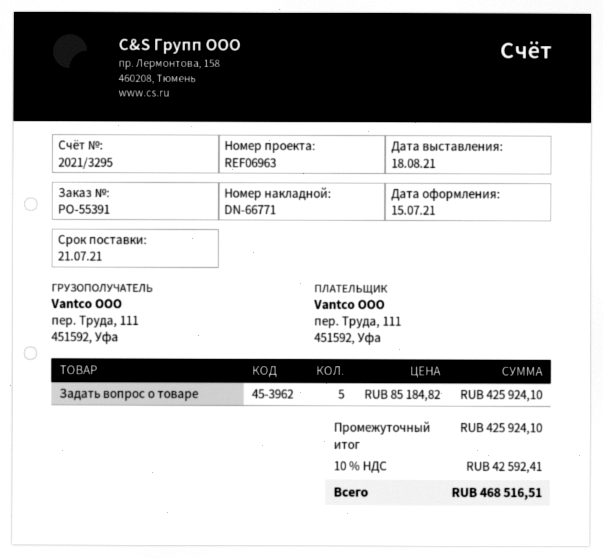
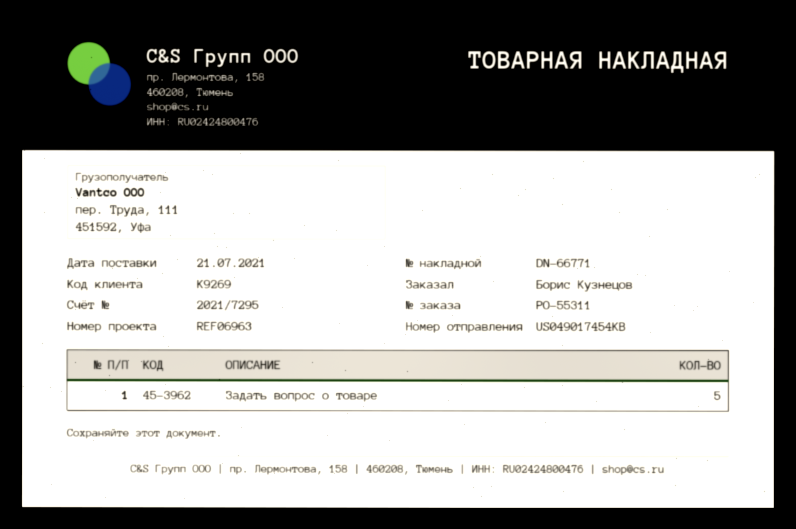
order number: PO-55391 -> PO-55311
invoice number: 2021/3295 -> 2021/7295

